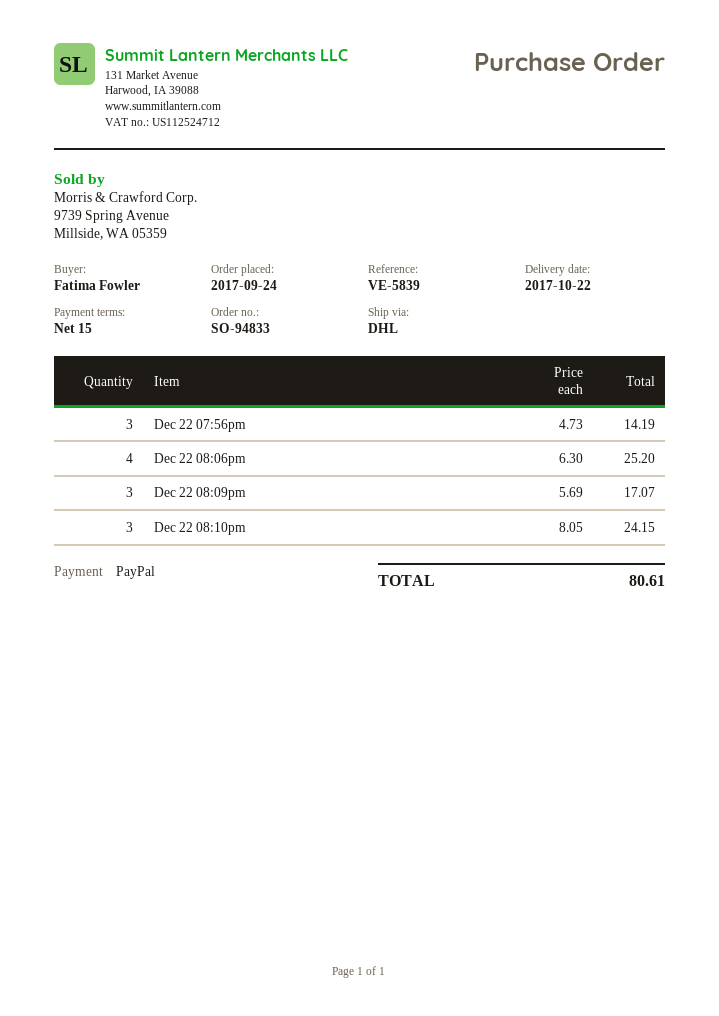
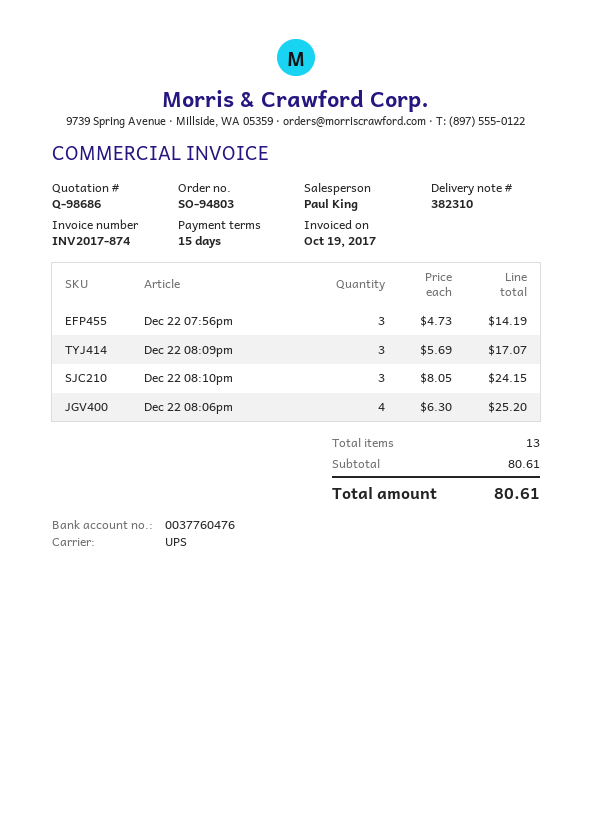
order number: SO-94833 -> SO-94803
shipping method: DHL -> UPS

